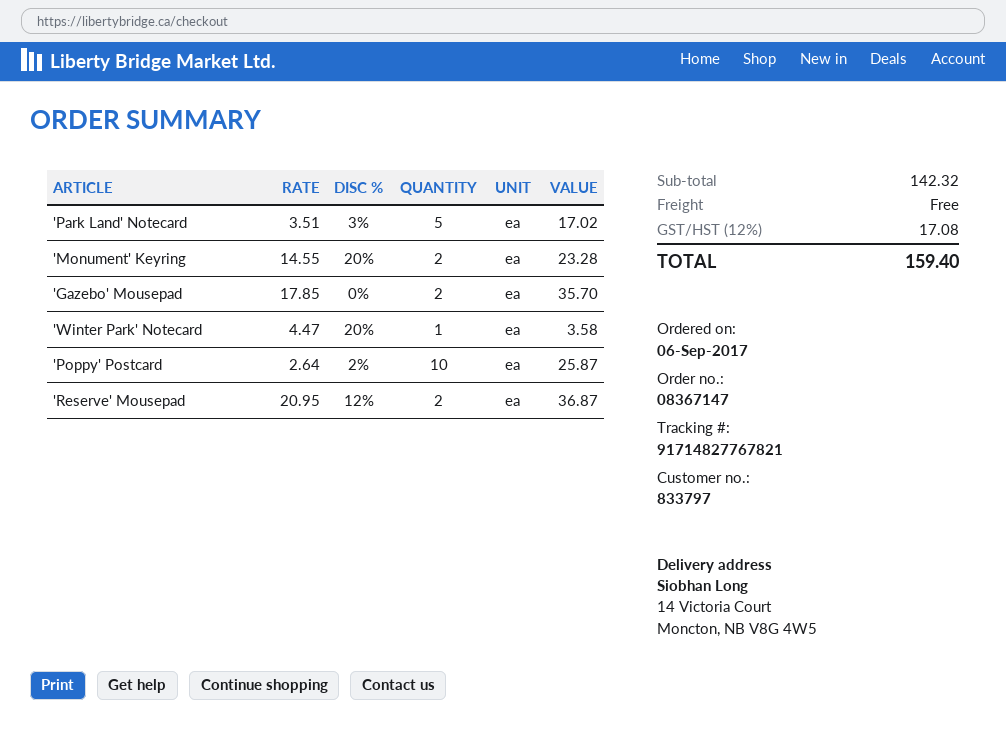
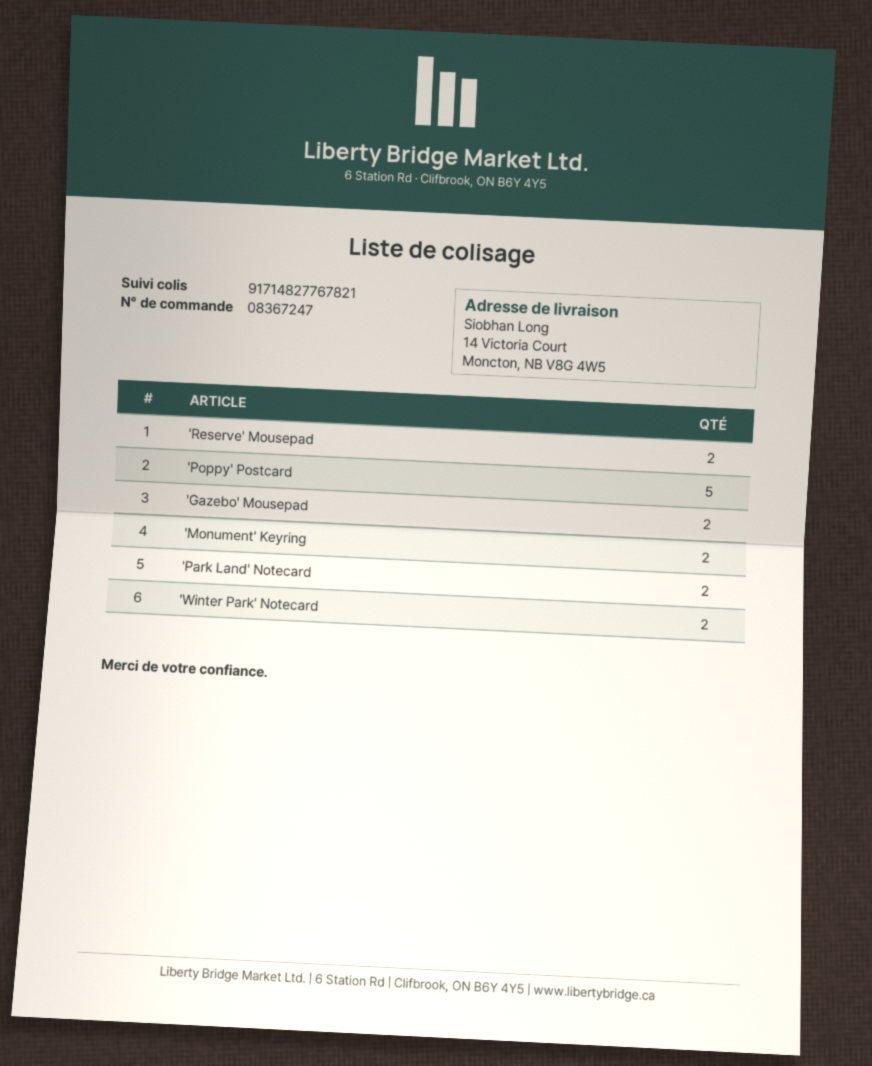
order number: 08367147 -> 08367247
'Park Land' Notecard: 5 -> 2
'Winter Park' Notecard: 1 -> 2
'Poppy' Postcard: 10 -> 5

